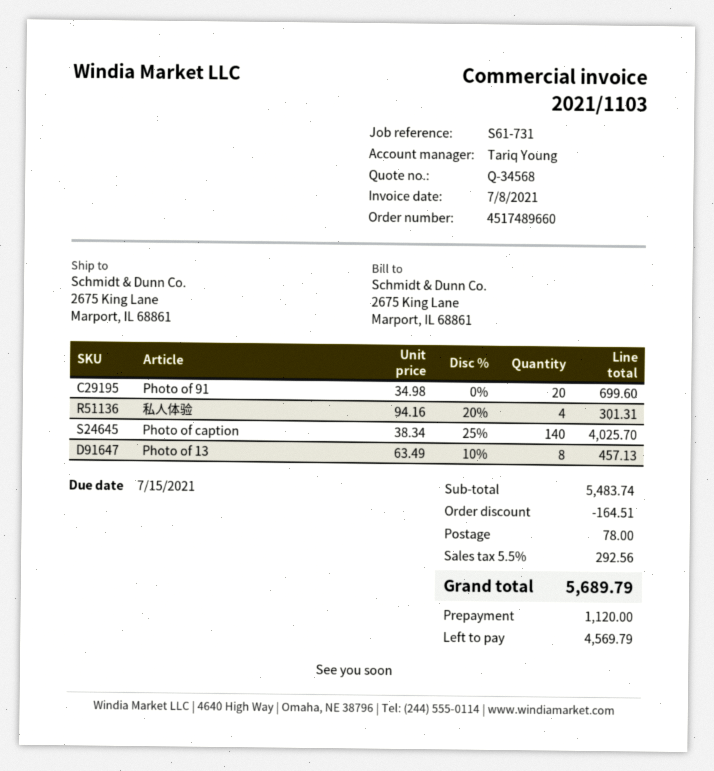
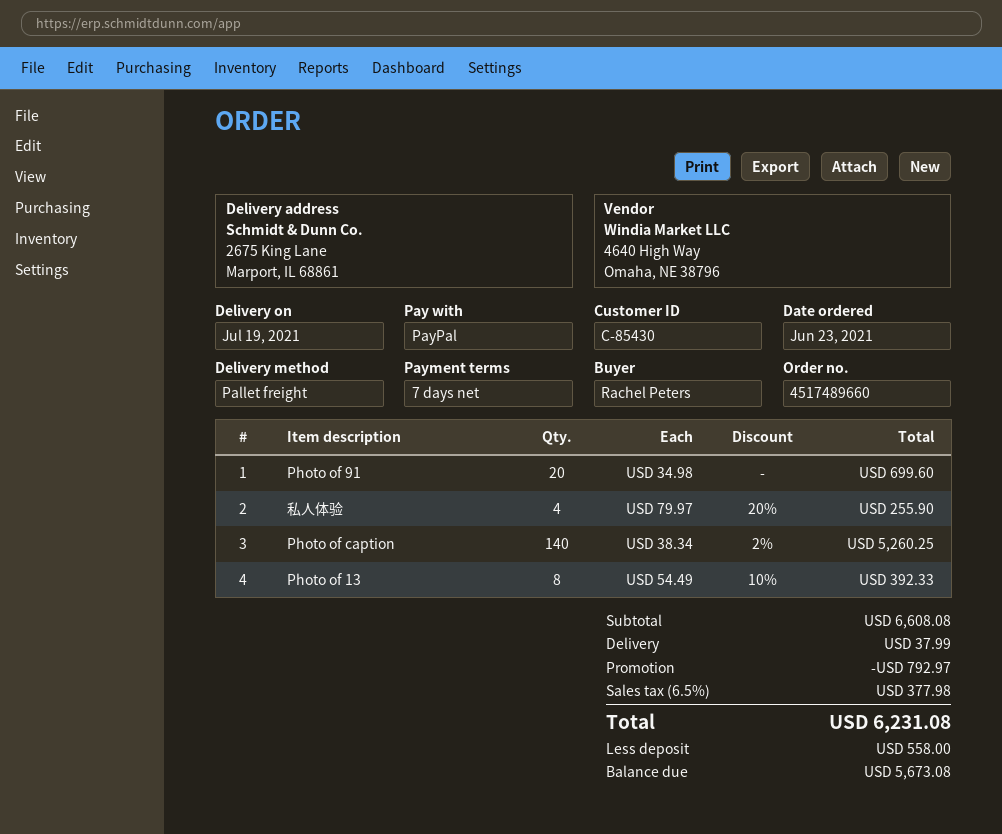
私人体验: 4 x 94.16 - 20% = 301.31 -> 4 x 79.97 - 20% = 255.90
Photo of caption: 140 x 38.34 - 25% = 4025.70 -> 140 x 38.34 - 2% = 5260.25
Photo of 13: 8 x 63.49 - 10% = 457.13 -> 8 x 54.49 - 10% = 392.33
subtotal: 5483.74 -> 6608.08
discount: 164.51 -> 792.97
shipping: 78.00 -> 37.99
tax: 5.5% = 292.56 -> 6.5% = 377.98
total: 5689.79 -> 6231.08
deposit: 1120.00 -> 558.00
balance: 4569.79 -> 5673.08

